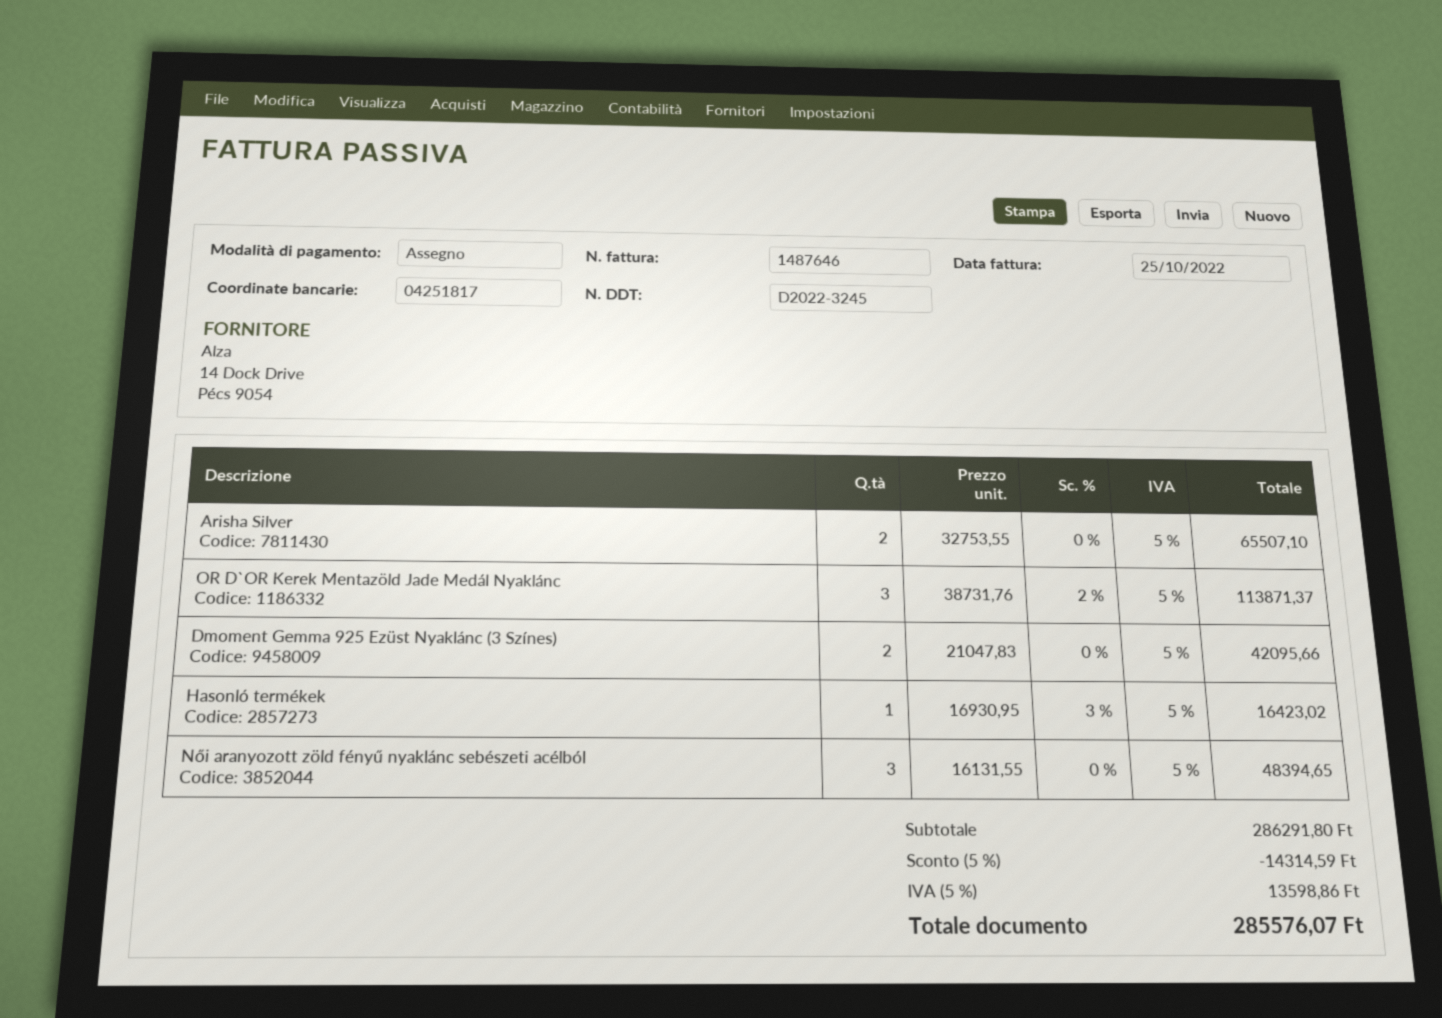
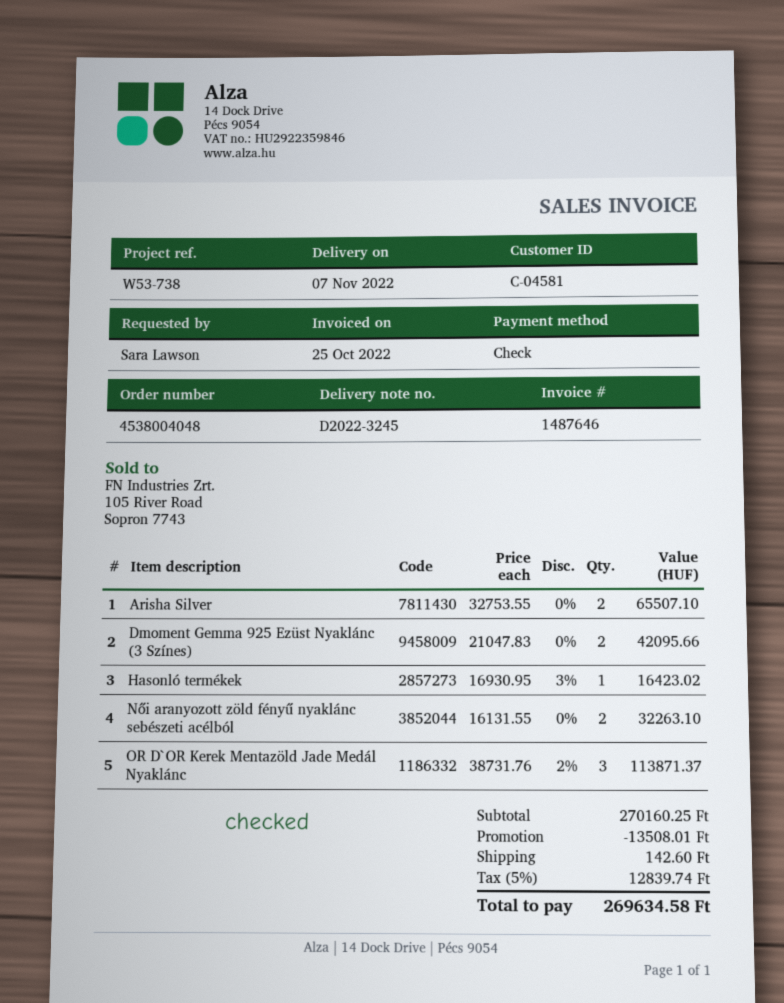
Női aranyozott zöld fényű nyaklánc sebészeti acélból: 3 x 16131.55 = 48394.65 -> 2 x 16131.55 = 32263.10
subtotal: 286291.80 -> 270160.25
discount: 14314.59 -> 13508.01
shipping: none -> 142.60
tax: 5% = 13598.86 -> 5% = 12839.74
total: 285576.07 -> 269634.58

